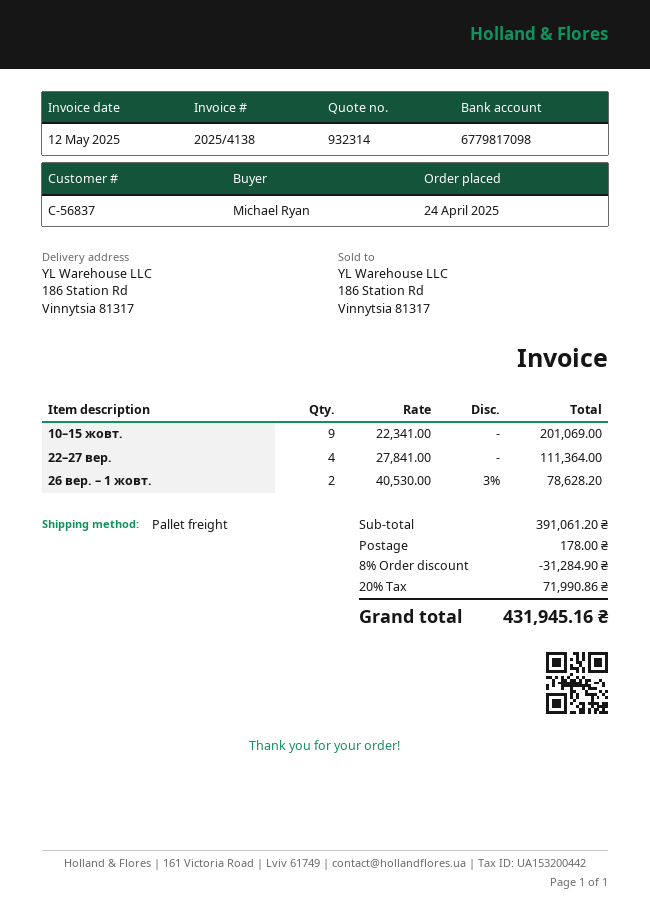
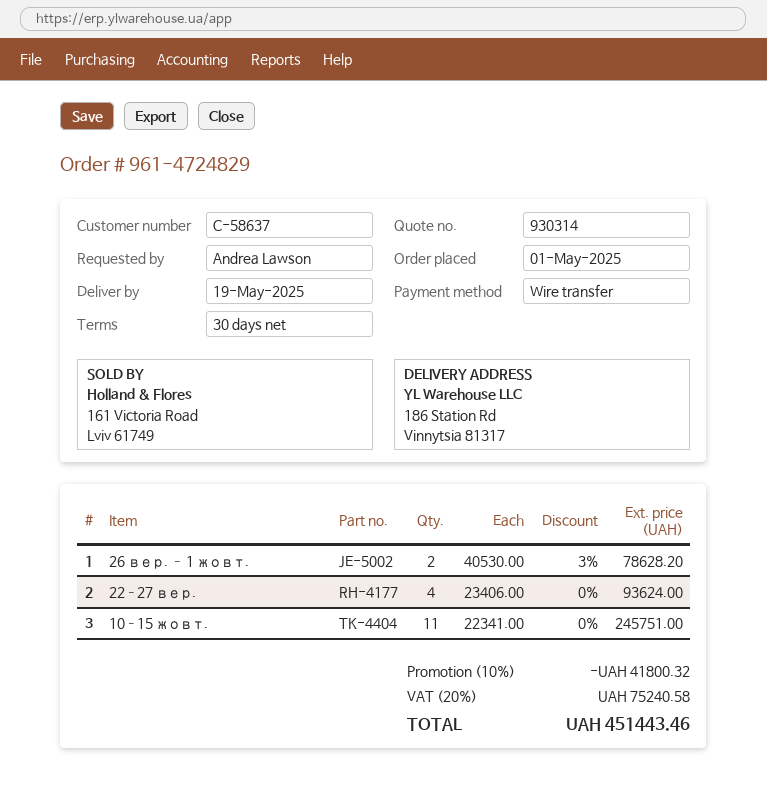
quote number: 932314 -> 930314
order date: 2025-04-24 -> 2025-05-01
customer number: C-56837 -> C-58637
ordered by: Michael Ryan -> Andrea Lawson
10–15 жовт.: 9 x 22341.00 = 201069.00 -> 11 x 22341.00 = 245751.00
22–27 вер.: 4 x 27841.00 = 111364.00 -> 4 x 23406.00 = 93624.00
discount: 8% = 31284.90 -> 10% = 41800.32
shipping: 178.00 -> none
tax: 20% = 71990.86 -> 20% = 75240.58
total: 431945.16 -> 451443.46

